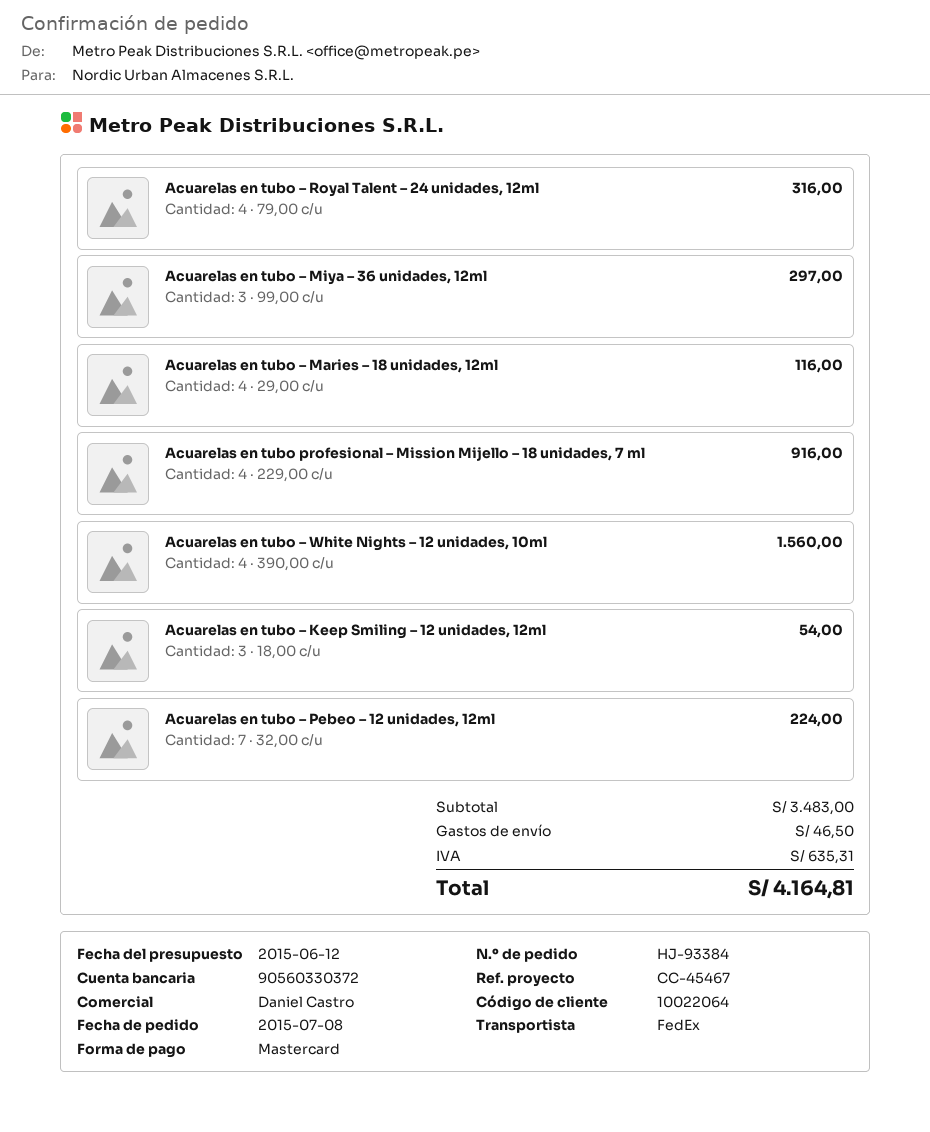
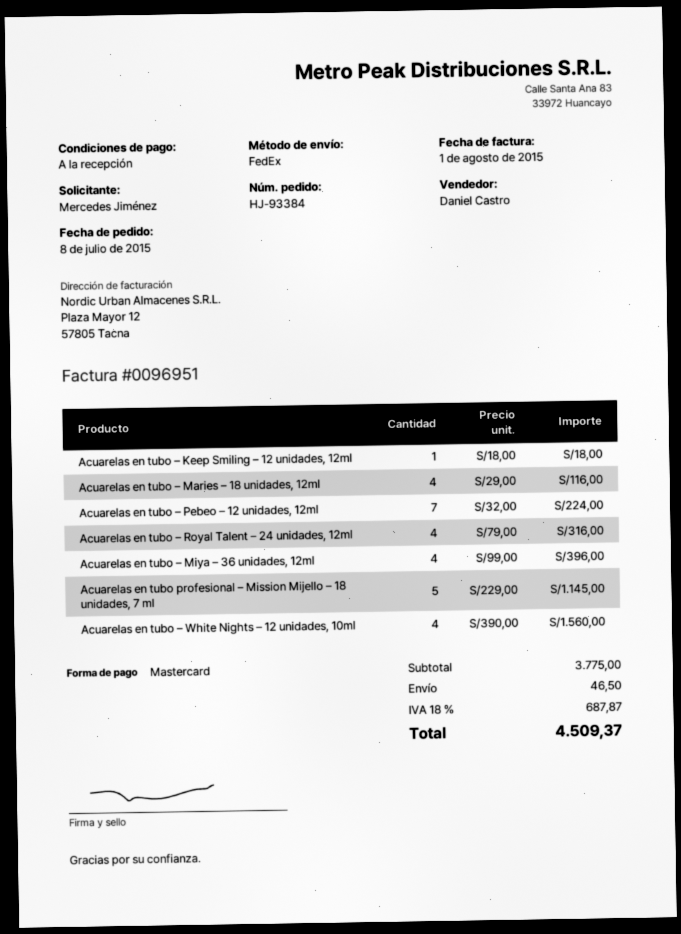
Acuarelas en tubo – Miya – 36 unidades, 12ml: 3 x 99.00 = 297.00 -> 4 x 99.00 = 396.00
Acuarelas en tubo profesional – Mission Mijello – 18 unidades, 7 ml: 4 x 229.00 = 916.00 -> 5 x 229.00 = 1145.00
Acuarelas en tubo – Keep Smiling – 12 unidades, 12ml: 3 x 18.00 = 54.00 -> 1 x 18.00 = 18.00
subtotal: 3483.00 -> 3775.00
tax: 635.31 -> 687.87
total: 4164.81 -> 4509.37

